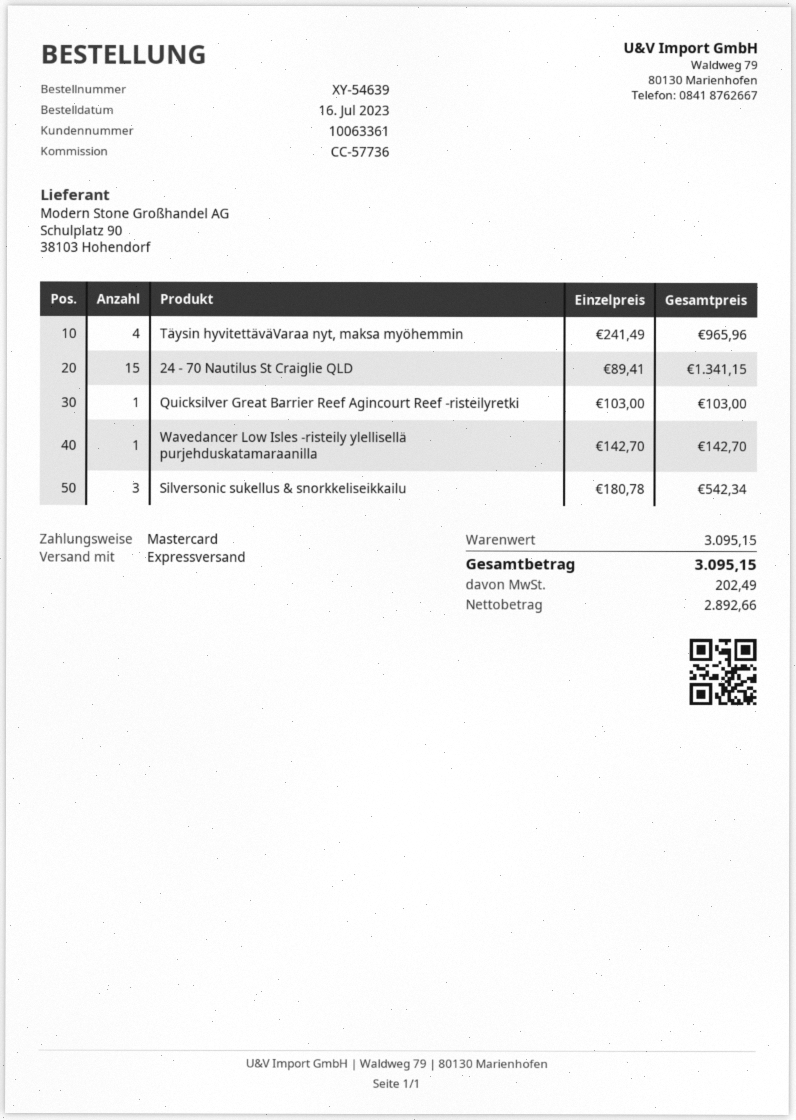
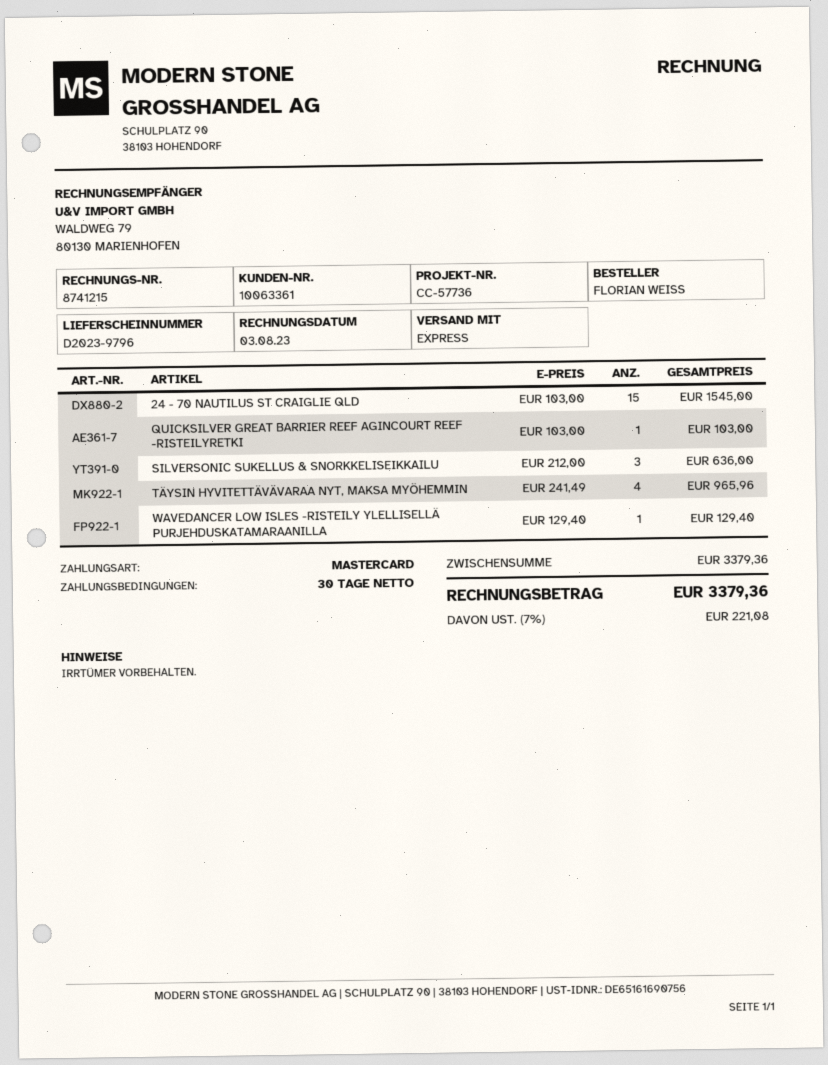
24 - 70 Nautilus St Craiglie QLD: 15 x 89.41 = 1341.15 -> 15 x 103.00 = 1545.00
Wavedancer Low Isles -risteily ylellisellä purjehduskatamaraanilla: 1 x 142.70 = 142.70 -> 1 x 129.40 = 129.40
Silversonic sukellus & snorkkeliseikkailu: 3 x 180.78 = 542.34 -> 3 x 212.00 = 636.00
subtotal: 3095.15 -> 3379.36
tax: 202.49 -> 221.08
total: 3095.15 -> 3379.36

